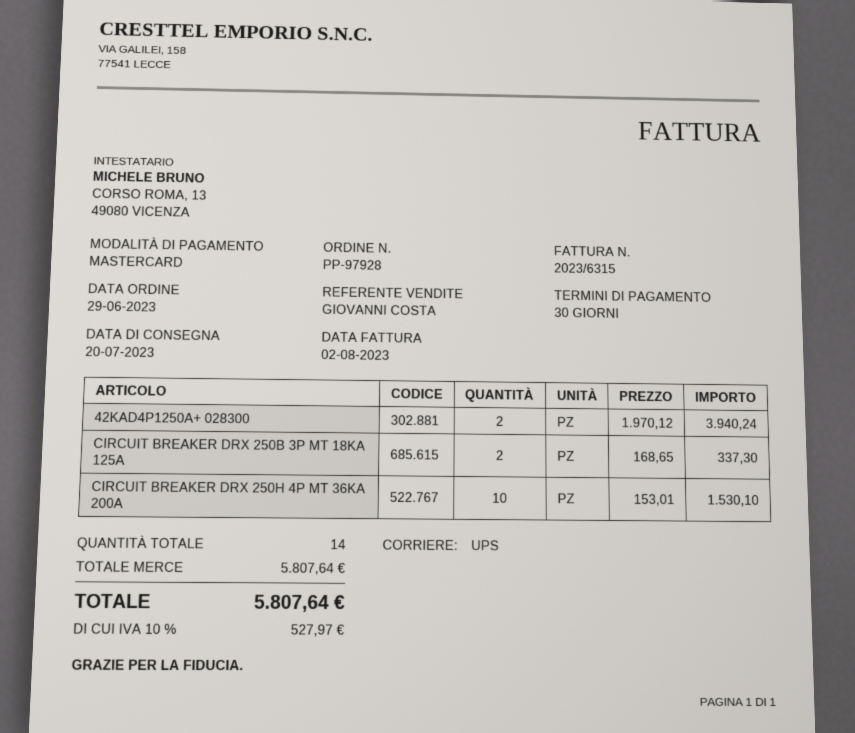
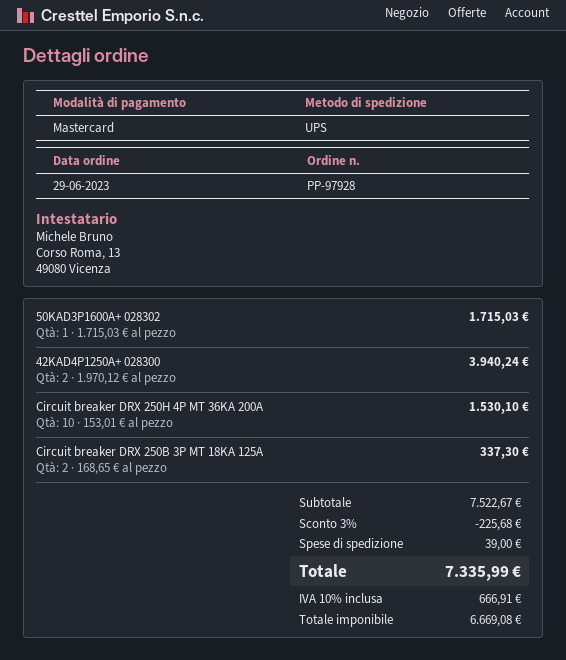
50KAD3P1600A+ 028302: none -> 1 x 1715.03 = 1715.03
subtotal: 5807.64 -> 7522.67
discount: none -> 3% = 225.68
shipping: none -> 39.00
tax: 10% = 527.97 -> 10% = 666.91
total: 5807.64 -> 7335.99

